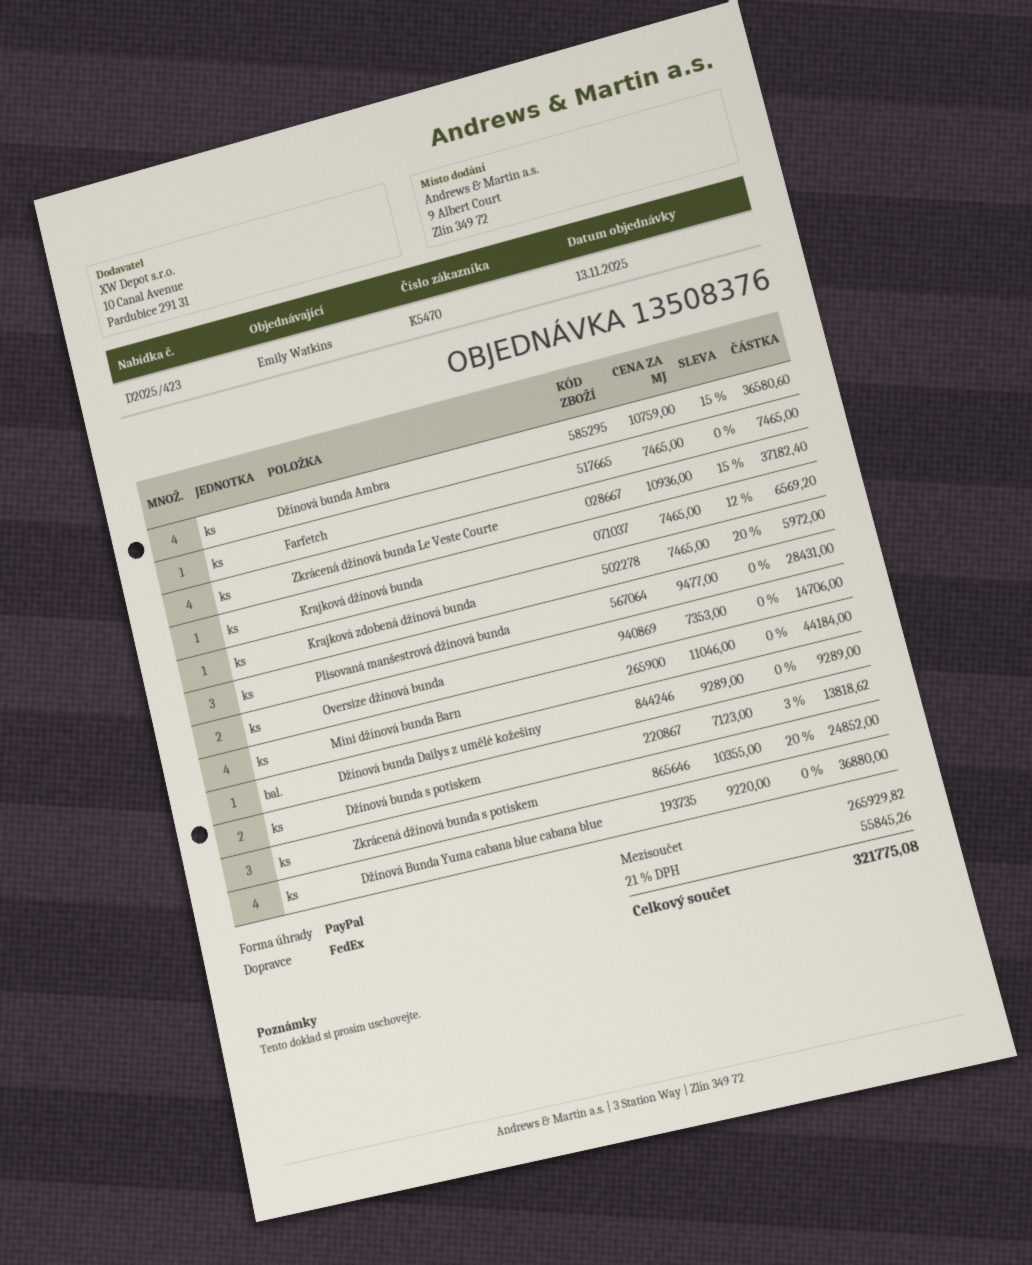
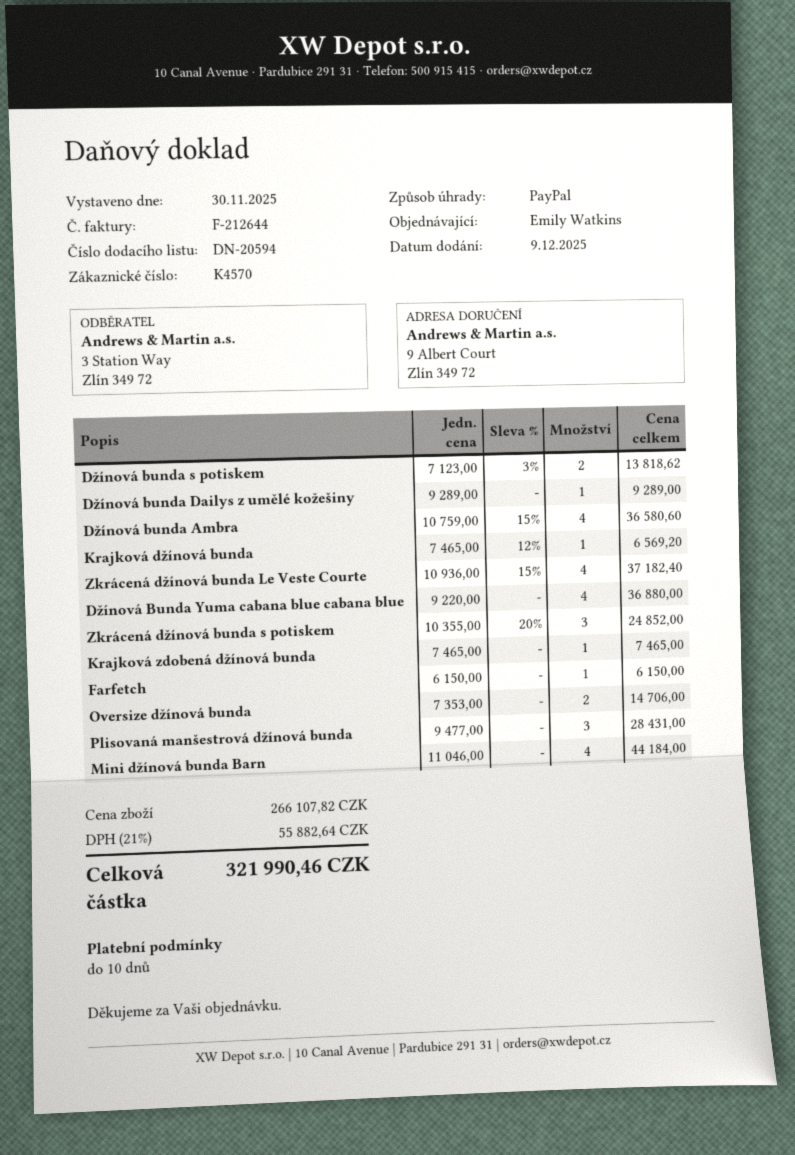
customer number: K5470 -> K4570
Farfetch: 1 x 7465.00 = 7465.00 -> 1 x 6150.00 = 6150.00
Krajková zdobená džínová bunda: 1 x 7465.00 - 20% = 5972.00 -> 1 x 7465.00 = 7465.00
subtotal: 265929.82 -> 266107.82
tax: 21% = 55845.26 -> 21% = 55882.64
total: 321775.08 -> 321990.46

